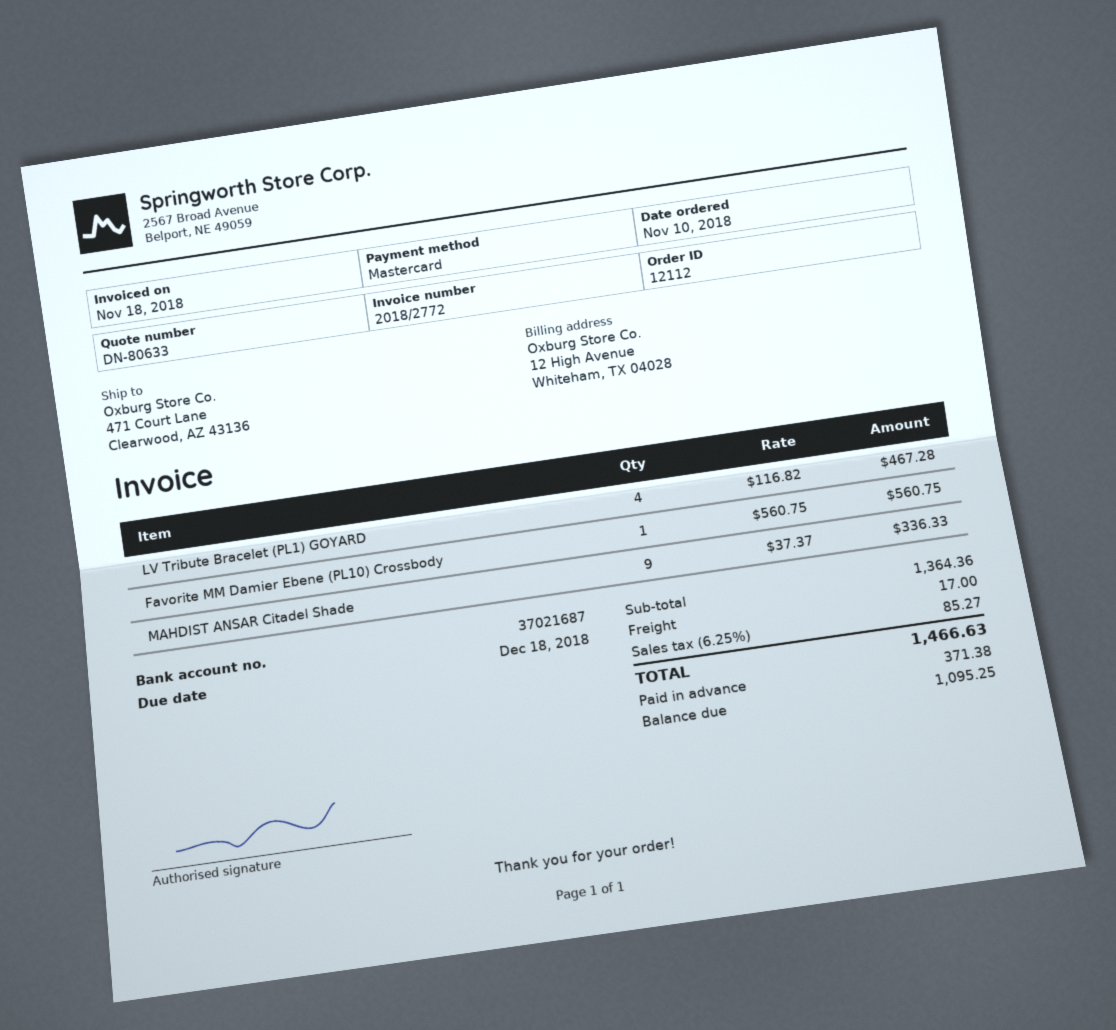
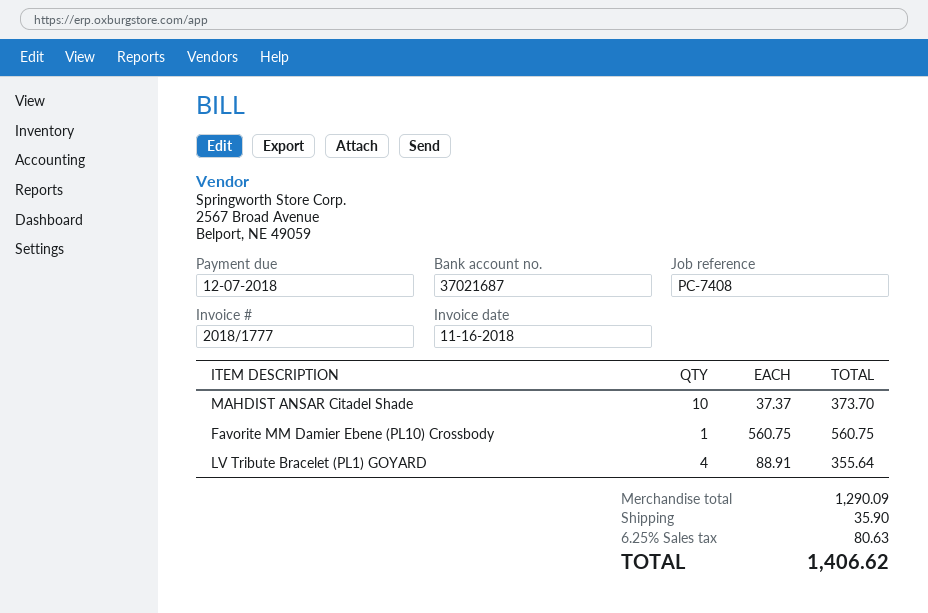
invoice number: 2018/2772 -> 2018/1777
invoice date: 2018-11-18 -> 2018-11-16
due date: 2018-12-18 -> 2018-12-07
LV Tribute Bracelet (PL1) GOYARD: 4 x 116.82 = 467.28 -> 4 x 88.91 = 355.64
MAHDIST ANSAR Citadel Shade: 9 x 37.37 = 336.33 -> 10 x 37.37 = 373.70
subtotal: 1364.36 -> 1290.09
shipping: 17.00 -> 35.90
tax: 6.25% = 85.27 -> 6.25% = 80.63
total: 1466.63 -> 1406.62

